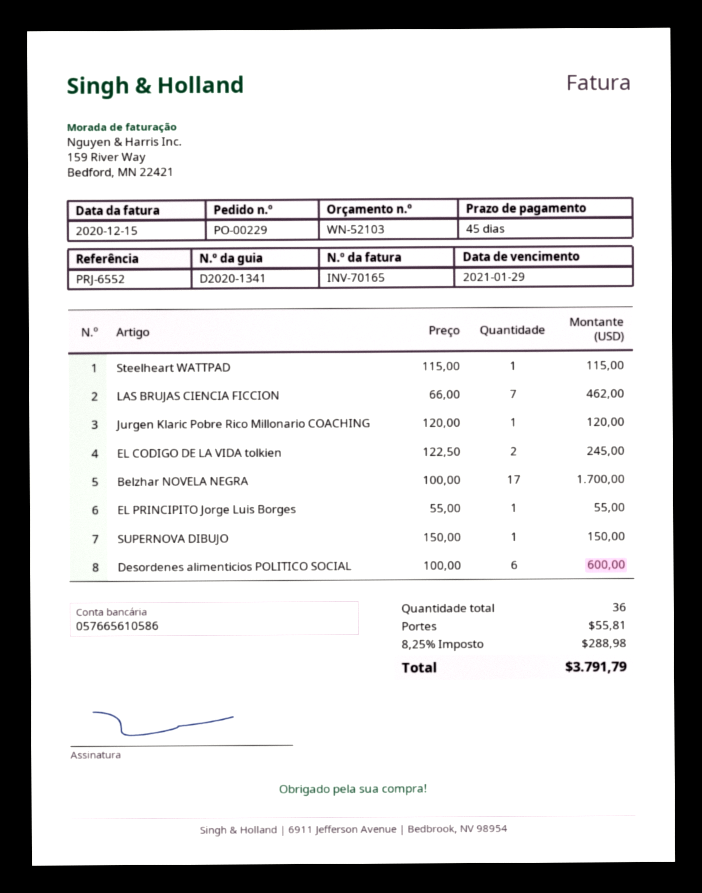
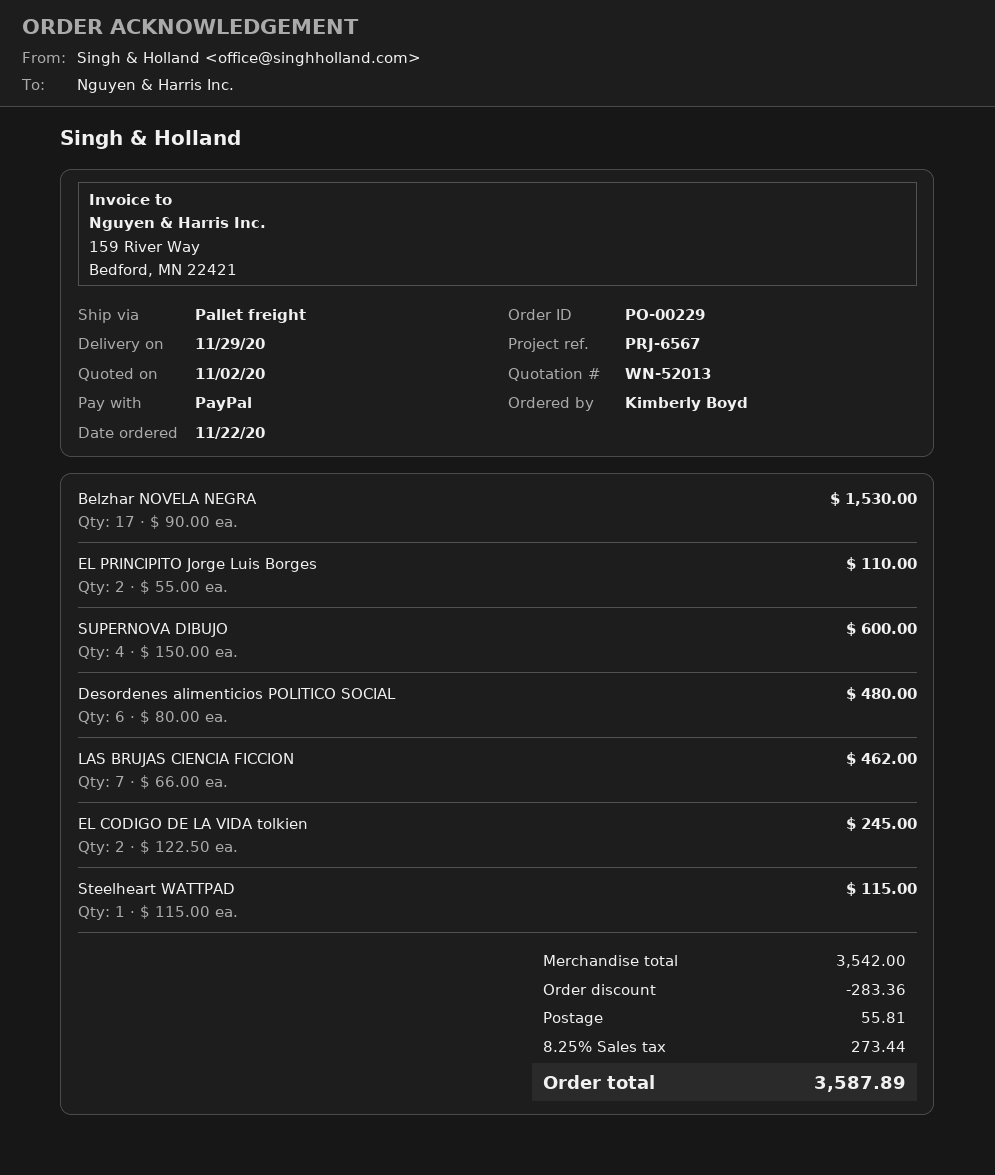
quote number: WN-52103 -> WN-52013
reference: PRJ-6552 -> PRJ-6567
Jurgen Klaric Pobre Rico Millonario COACHING: 1 x 120.00 = 120.00 -> none
Belzhar NOVELA NEGRA: 17 x 100.00 = 1700.00 -> 17 x 90.00 = 1530.00
EL PRINCIPITO Jorge Luis Borges: 1 x 55.00 = 55.00 -> 2 x 55.00 = 110.00
SUPERNOVA DIBUJO: 1 x 150.00 = 150.00 -> 4 x 150.00 = 600.00
Desordenes alimenticios POLITICO SOCIAL: 6 x 100.00 = 600.00 -> 6 x 80.00 = 480.00
discount: none -> 283.36
tax: 8.25% = 288.98 -> 8.25% = 273.44
total: 3791.79 -> 3587.89

